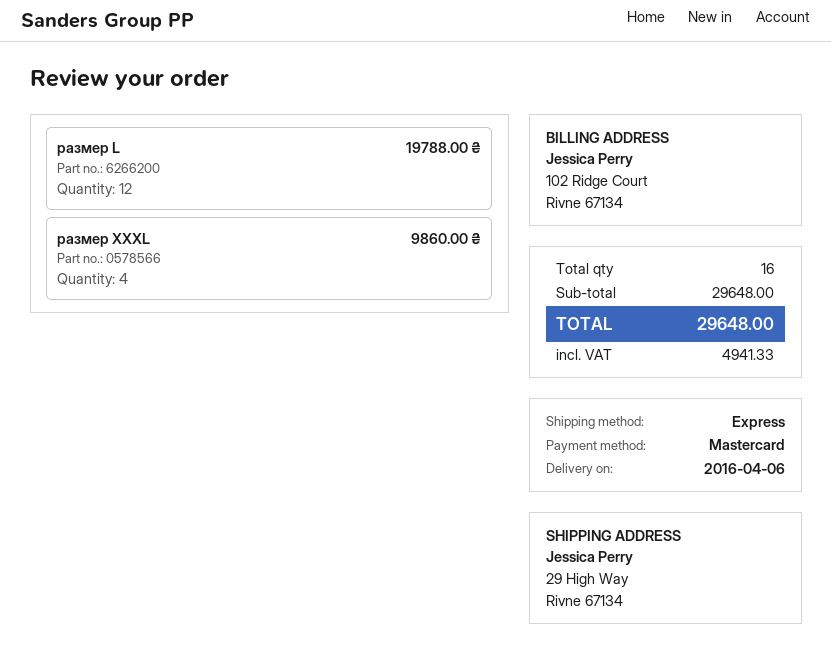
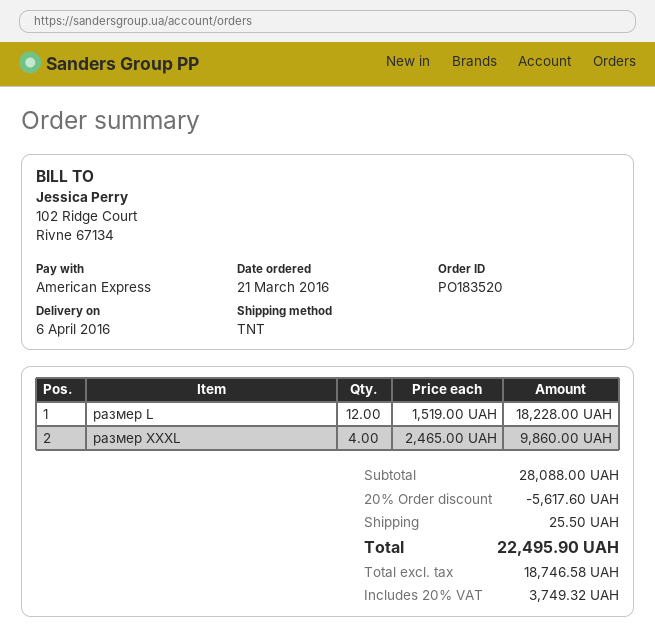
payment method: Mastercard -> American Express
shipping method: express -> TNT
размер L: 12 for 19788.00 -> 12 for 18228.00
subtotal: 29648.00 -> 28088.00
discount: none -> 20% = 5617.60
shipping: none -> 25.50
tax: 4941.33 -> 3749.32
total: 29648.00 -> 22495.90

